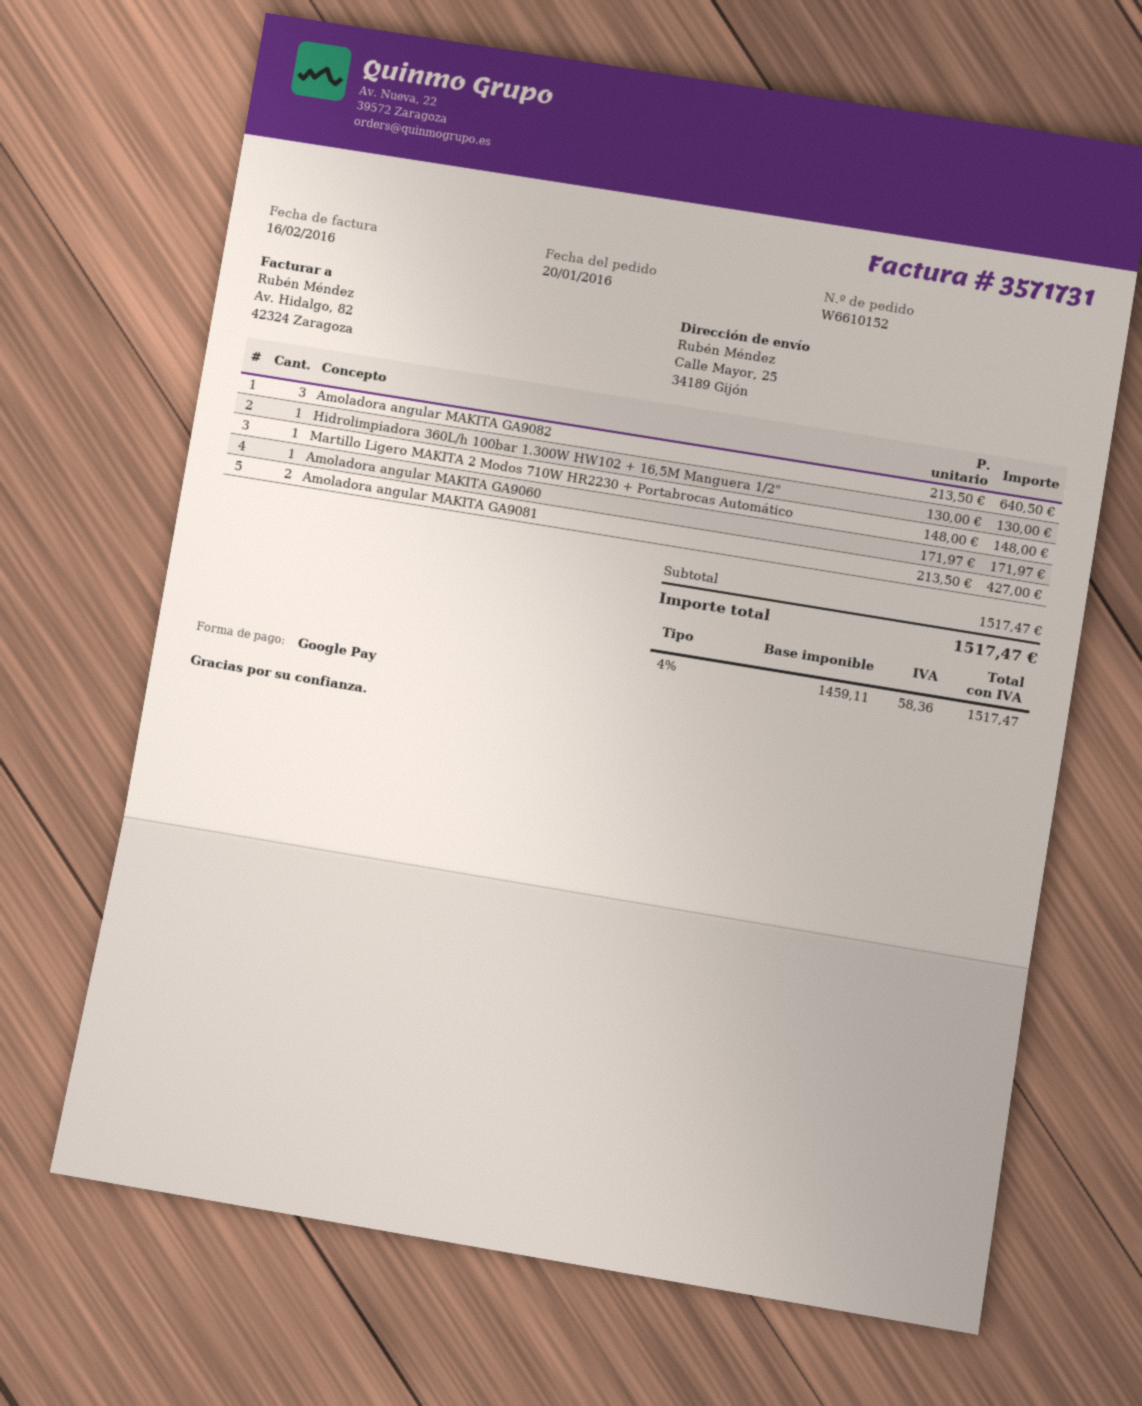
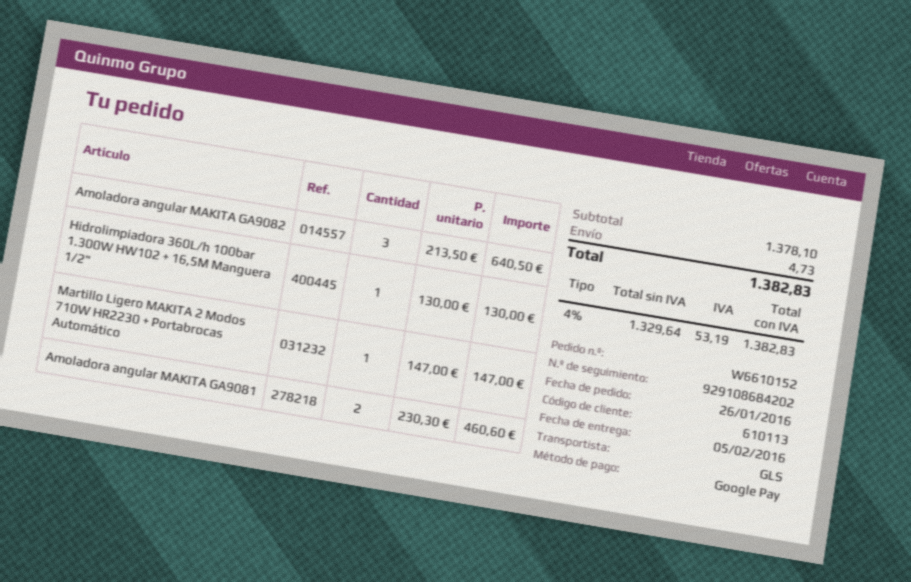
order date: 2016-01-20 -> 2016-01-26
Martillo Ligero MAKITA 2 Modos 710W HR2230 + Portabrocas Automático: 1 x 148.00 = 148.00 -> 1 x 147.00 = 147.00
Amoladora angular MAKITA GA9060: 1 x 171.97 = 171.97 -> none
Amoladora angular MAKITA GA9081: 2 x 213.50 = 427.00 -> 2 x 230.30 = 460.60
subtotal: 1517.47 -> 1378.10
shipping: none -> 4.73
net: 1459.11 -> 1329.64
tax: 4% = 58.36 -> 4% = 53.19
total: 1517.47 -> 1382.83

